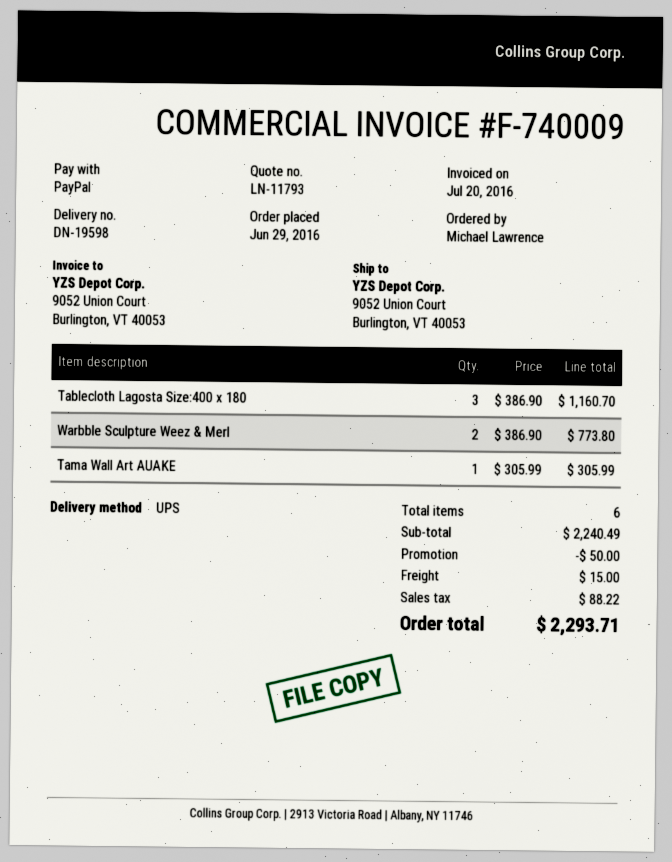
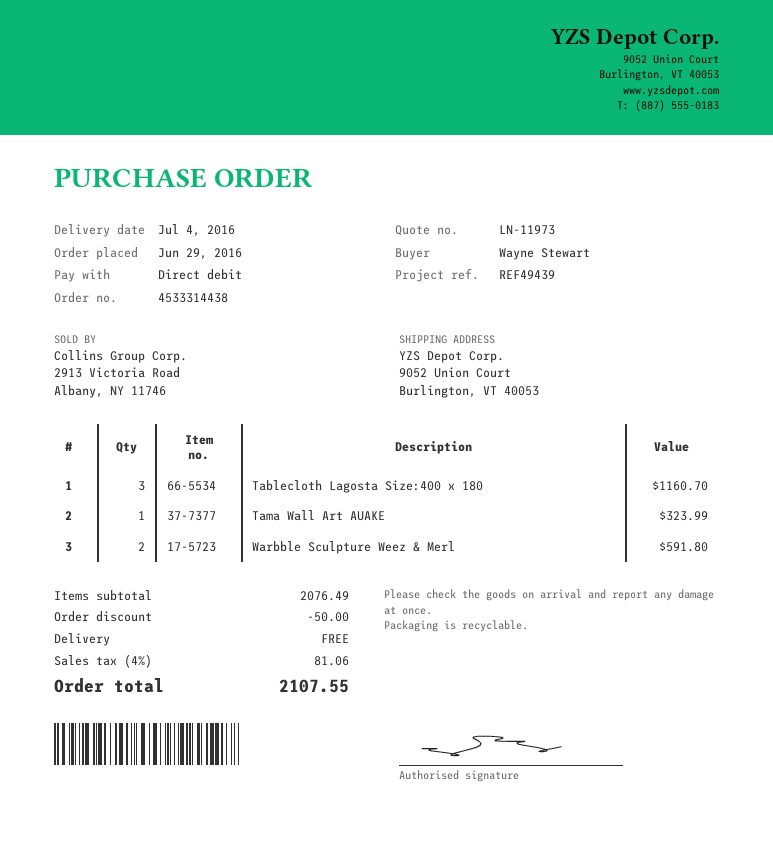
quote number: LN-11793 -> LN-11973
ordered by: Michael Lawrence -> Wayne Stewart
payment method: PayPal -> direct debit
Warbble Sculpture Weez & Merl: 2 for 773.80 -> 2 for 591.80
Tama Wall Art AUAKE: 1 for 305.99 -> 1 for 323.99
subtotal: 2240.49 -> 2076.49
shipping: 15.00 -> 0.00
tax: 88.22 -> 81.06
total: 2293.71 -> 2107.55

